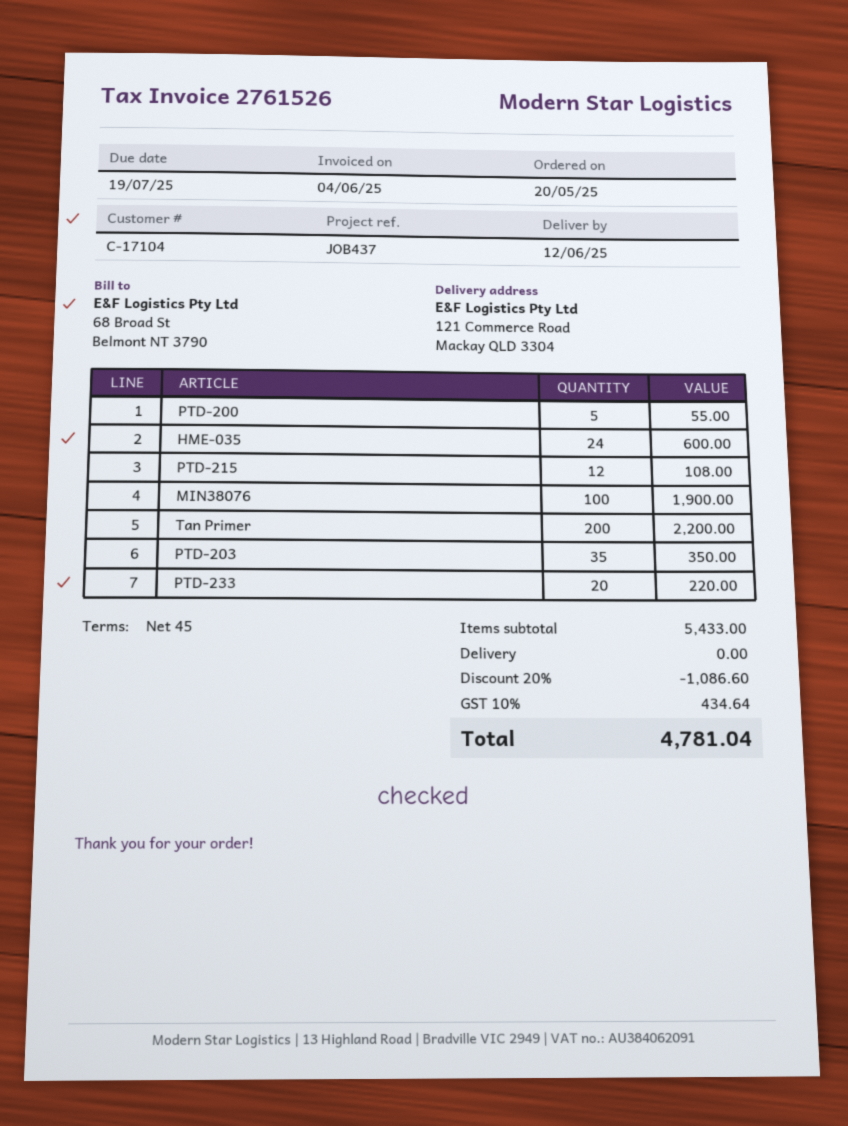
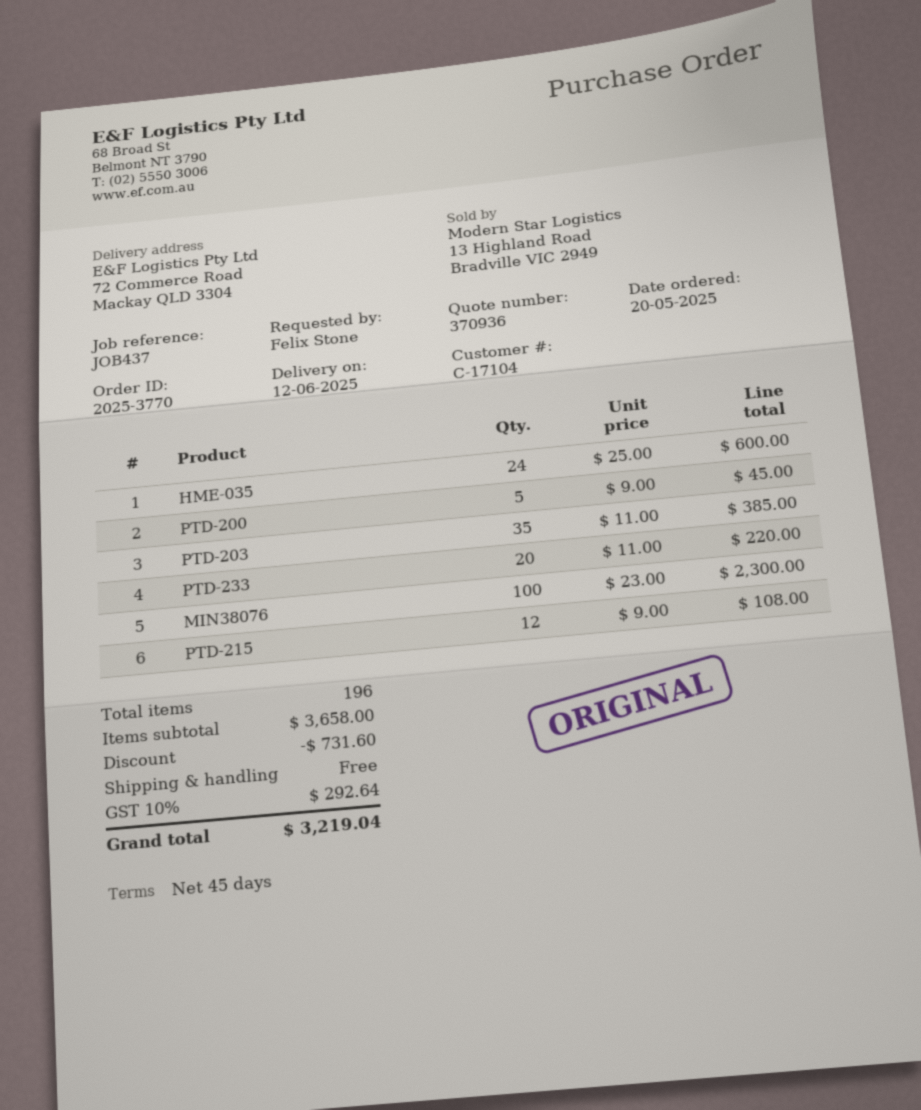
ship to: 121 Commerce Road, Mackay QLD 3304 -> 72 Commerce Road, Mackay QLD 3304
PTD-200: 5 for 55.00 -> 5 for 45.00
MIN38076: 100 for 1900.00 -> 100 for 2300.00
Tan Primer: 200 for 2200.00 -> none
PTD-203: 35 for 350.00 -> 35 for 385.00
subtotal: 5433.00 -> 3658.00
discount: 1086.60 -> 731.60
tax: 10% = 434.64 -> 10% = 292.64
total: 4781.04 -> 3219.04

